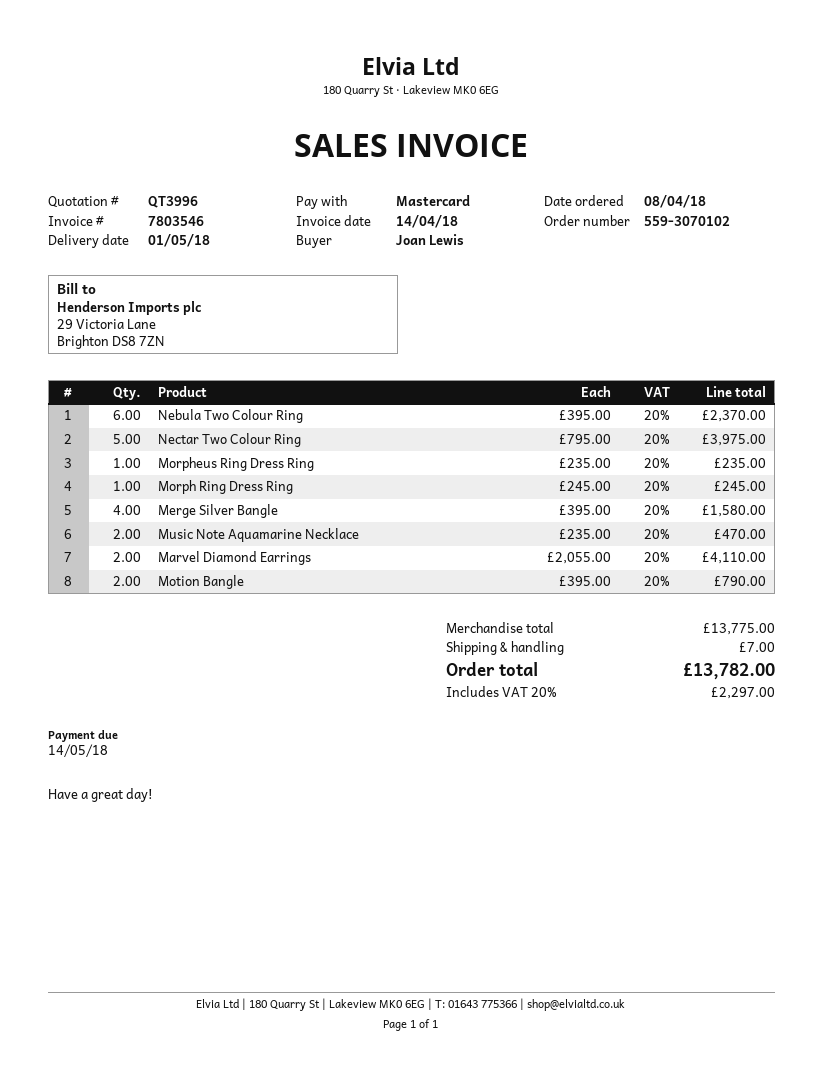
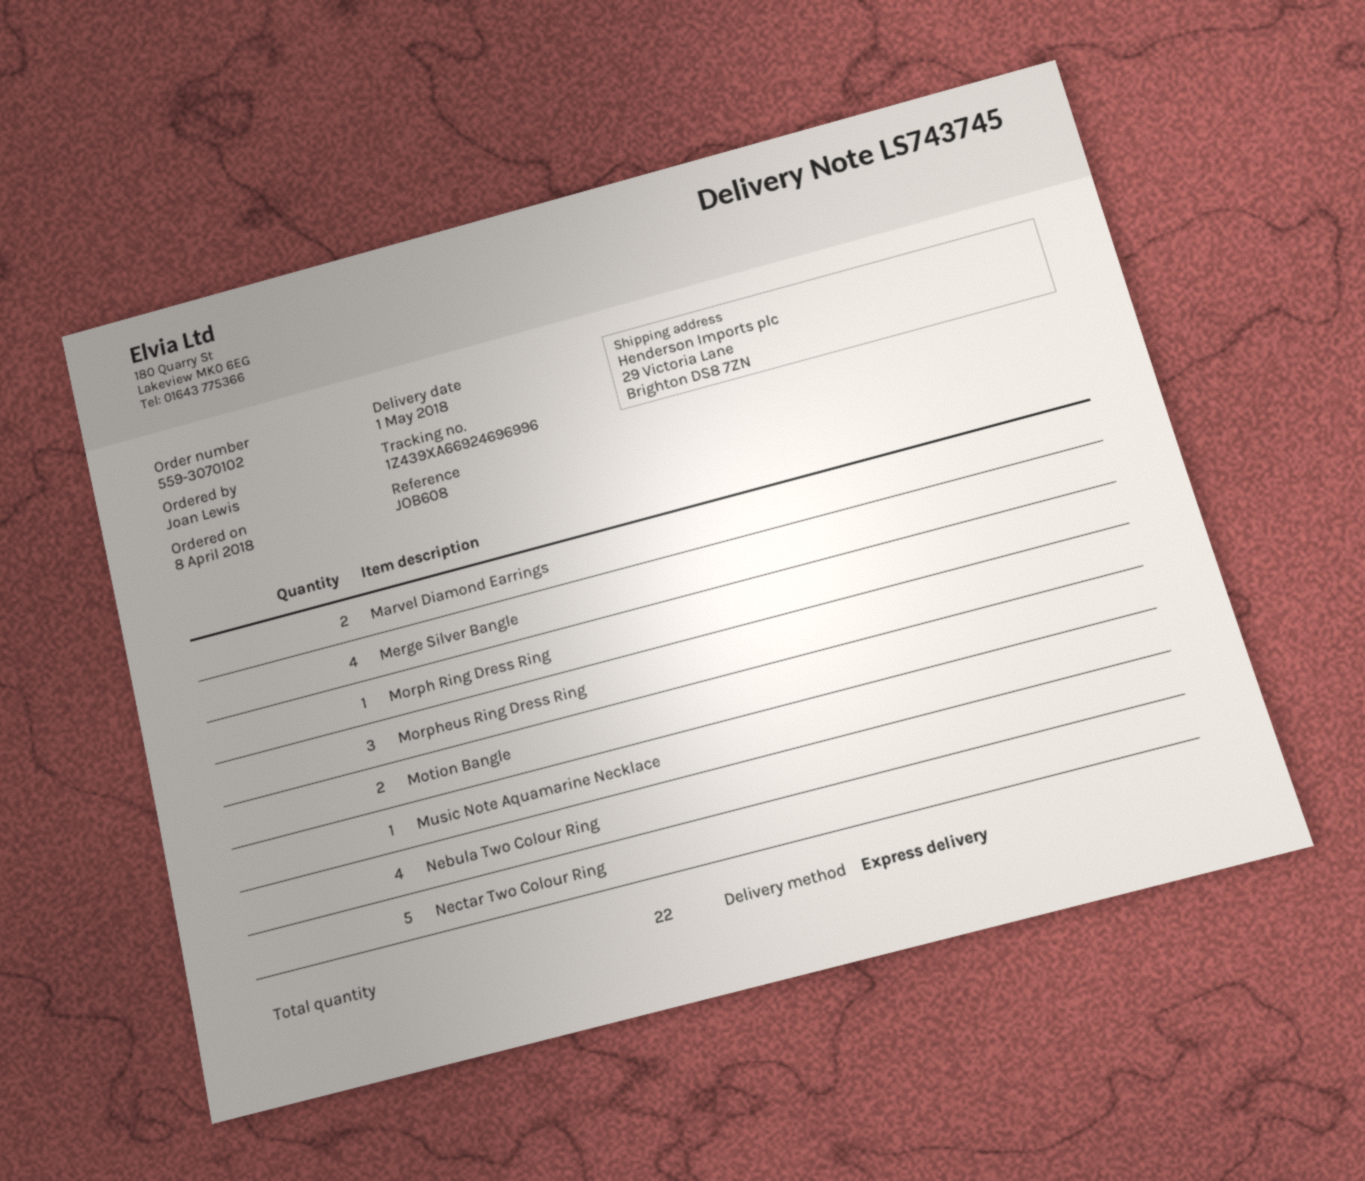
Nebula Two Colour Ring: 6 -> 4
Morpheus Ring Dress Ring: 1 -> 3
Music Note Aquamarine Necklace: 2 -> 1

